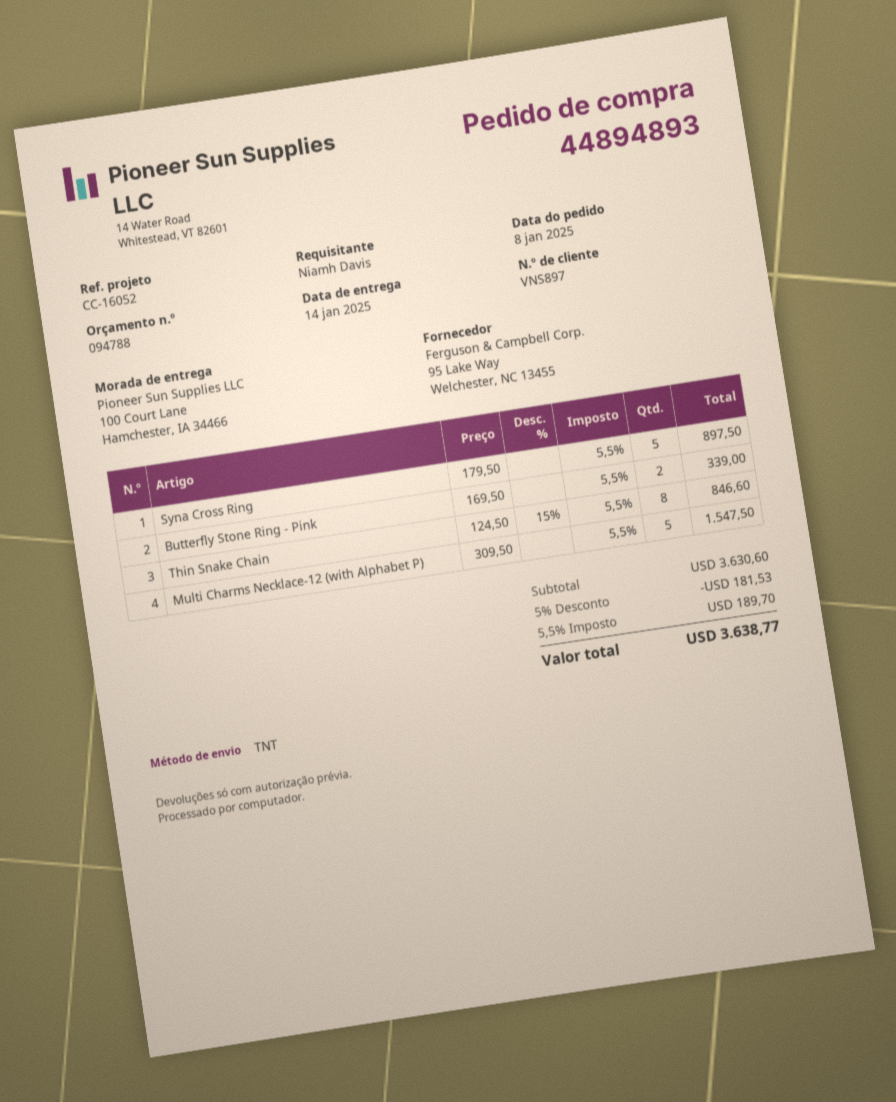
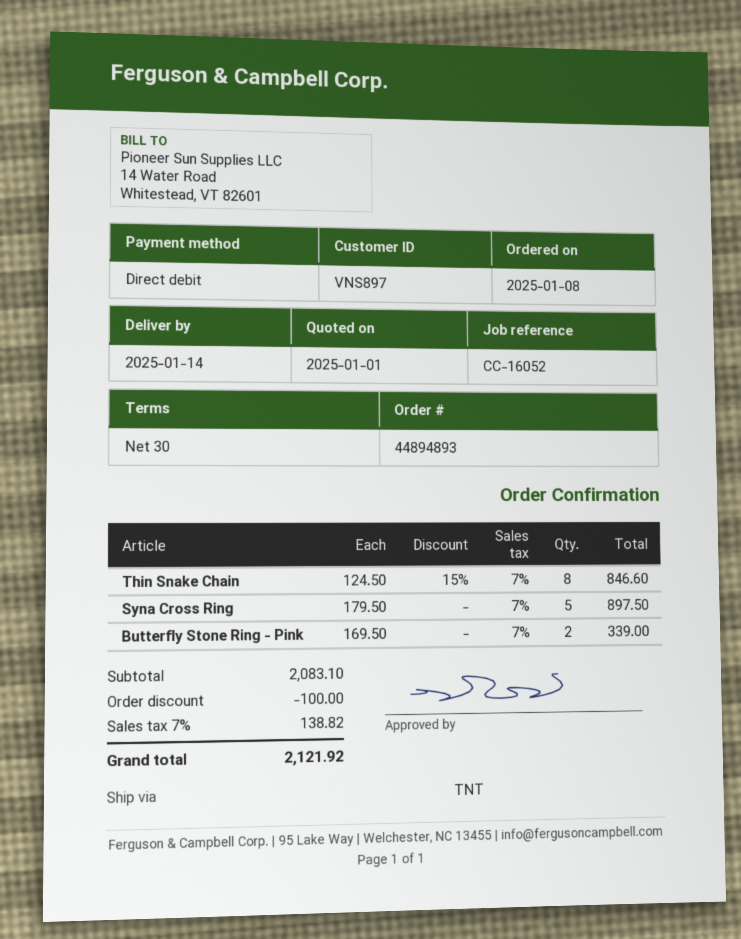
Multi Charms Necklace-12 (with Alphabet P): 5 x 309.50 = 1547.50 -> none
subtotal: 3630.60 -> 2083.10
discount: 181.53 -> 100.00
tax: 5.5% = 189.70 -> 7% = 138.82
total: 3638.77 -> 2121.92

